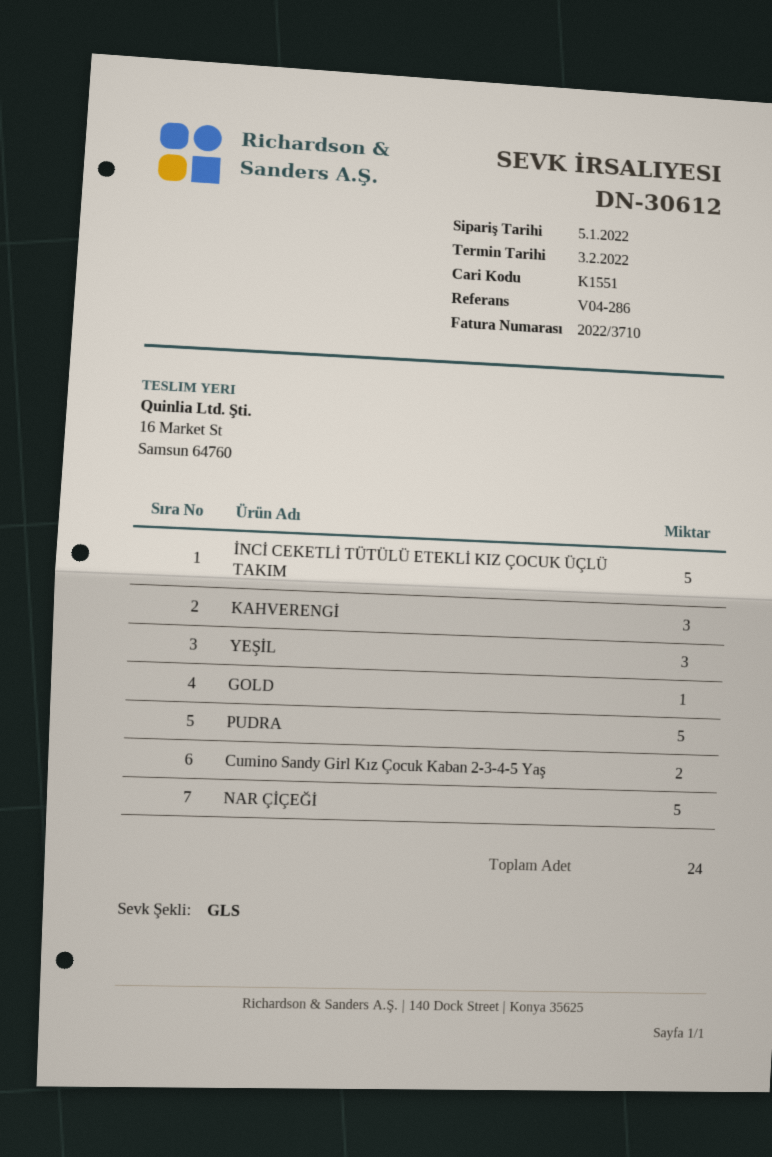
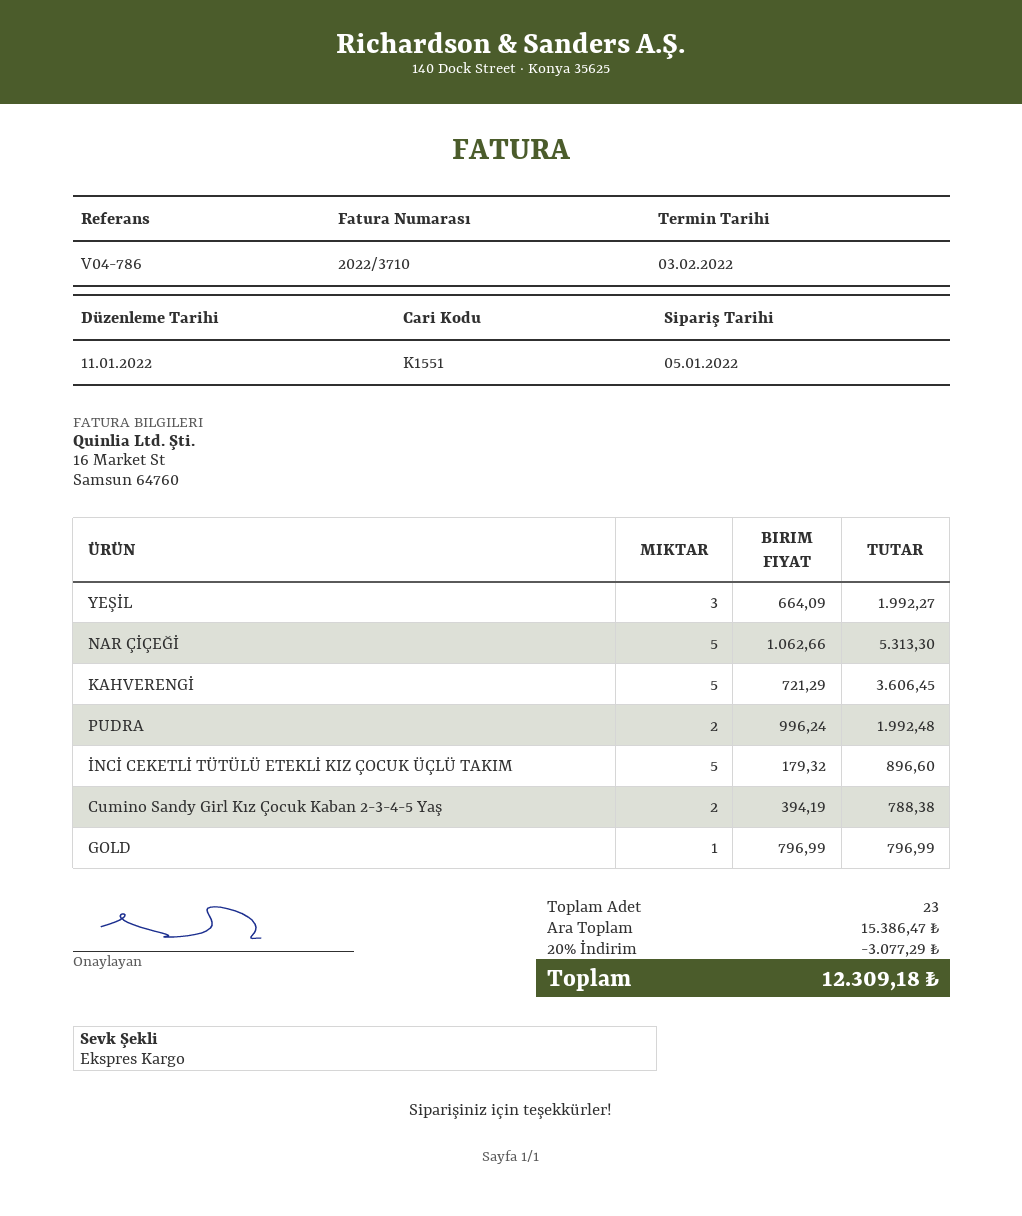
reference: V04-286 -> V04-786
shipping method: GLS -> express
KAHVERENGİ: 3 -> 5
PUDRA: 5 -> 2
total quantity: 24 -> 23

